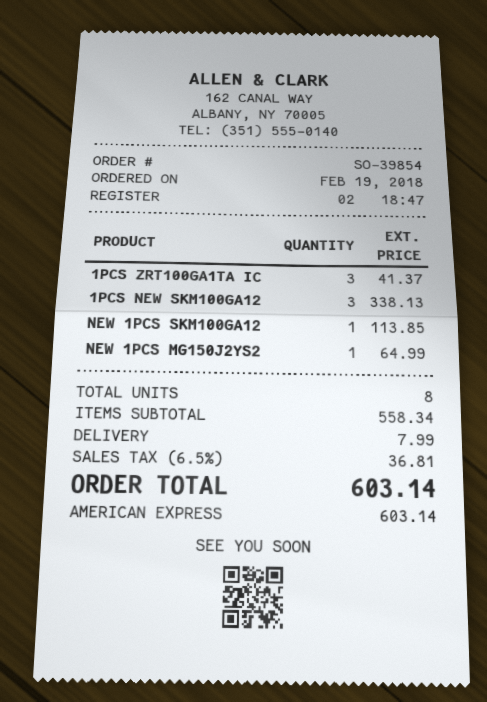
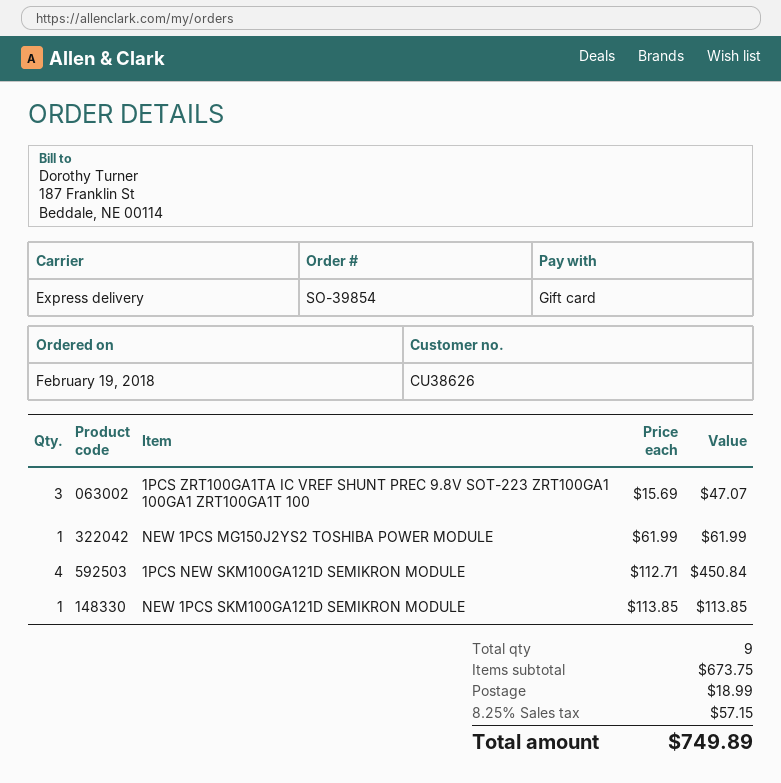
payment method: American Express -> gift card
1PCS ZRT100GA1TA IC: 3 for 41.37 -> 3 for 47.07
1PCS NEW SKM100GA12: 3 for 338.13 -> 4 for 450.84
NEW 1PCS MG150J2YS2: 1 for 64.99 -> 1 for 61.99
total quantity: 8 -> 9
subtotal: 558.34 -> 673.75
shipping: 7.99 -> 18.99
tax: 6.5% = 36.81 -> 8.25% = 57.15
total: 603.14 -> 749.89

